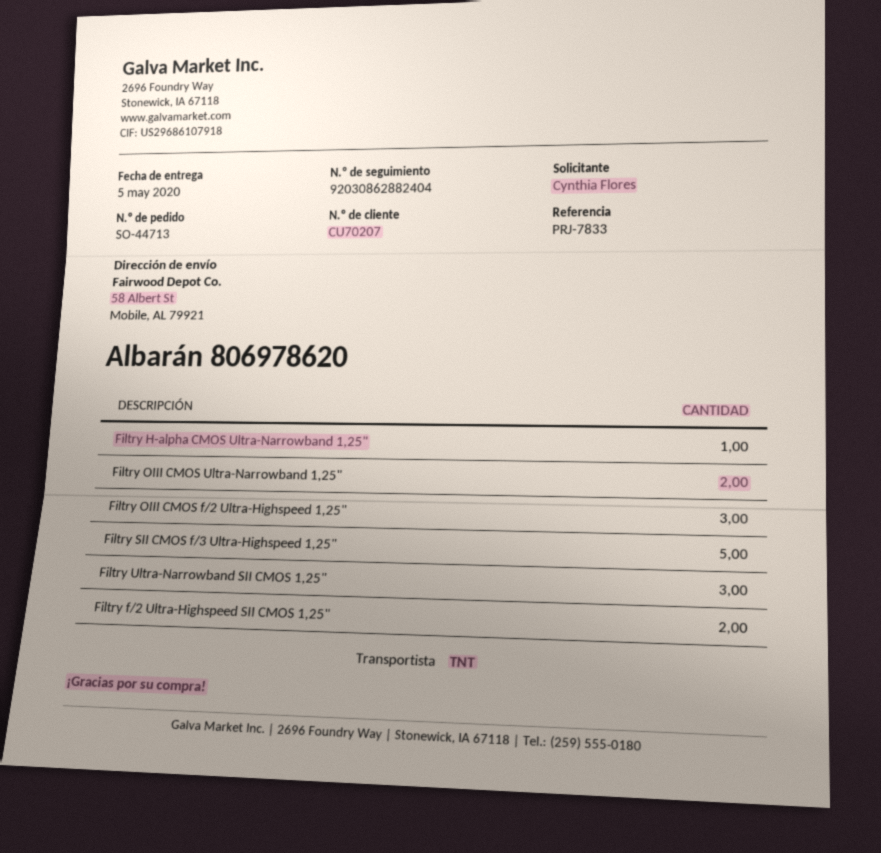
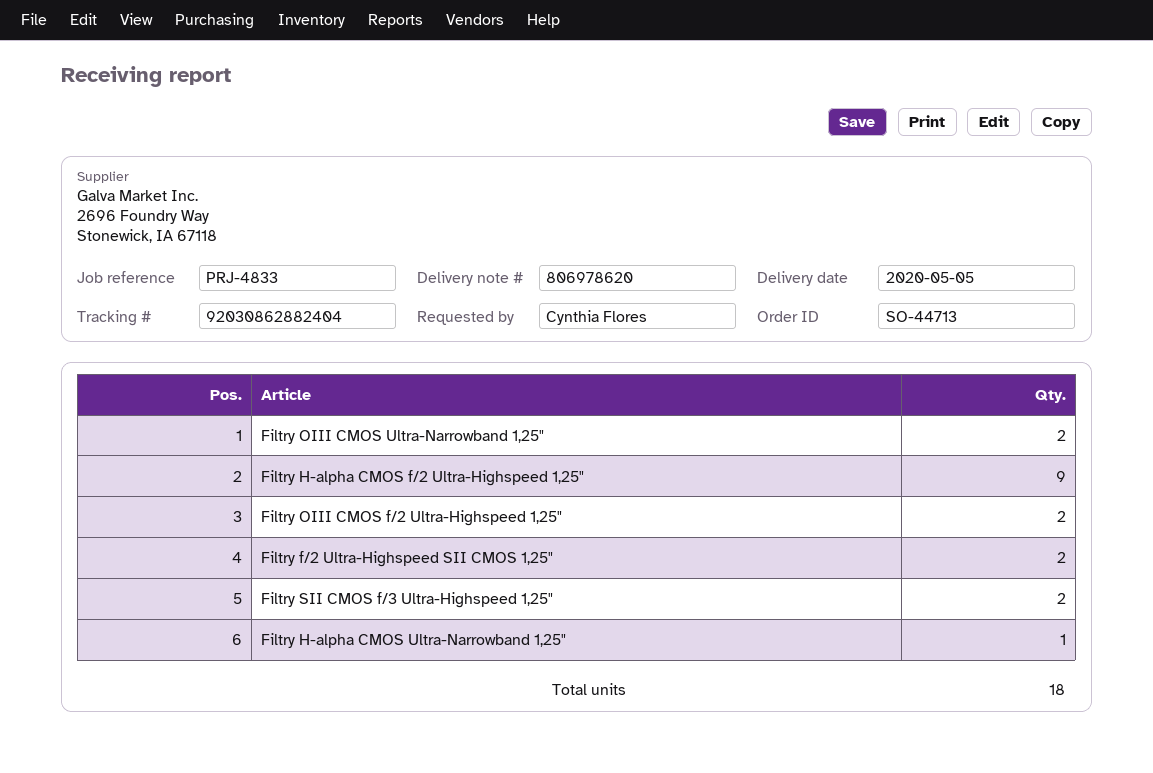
reference: PRJ-7833 -> PRJ-4833
Filtry OIII CMOS f/2 Ultra-Highspeed 1,25": 3 -> 2
Filtry SII CMOS f/3 Ultra-Highspeed 1,25": 5 -> 2
Filtry Ultra-Narrowband SII CMOS 1,25": 3 -> none
Filtry H-alpha CMOS f/2 Ultra-Highspeed 1,25": none -> 9

